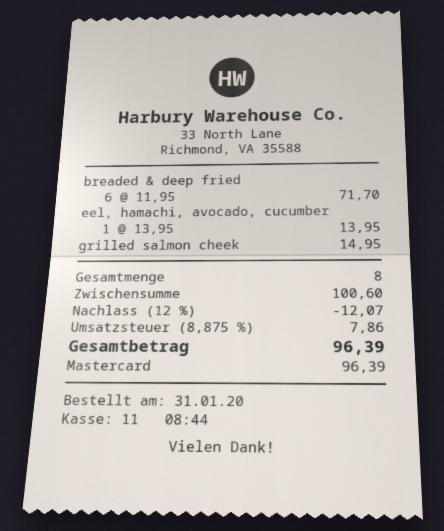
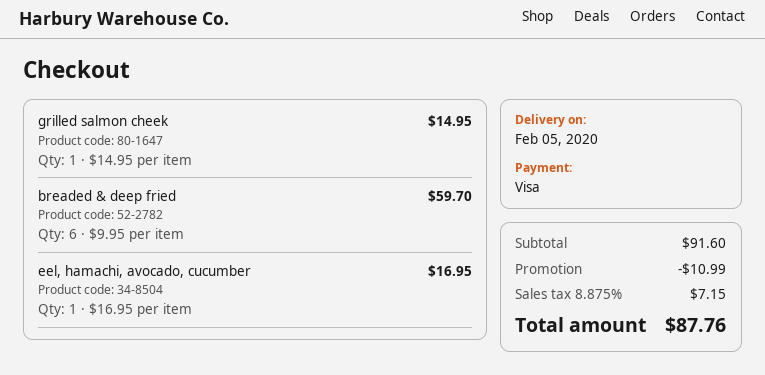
payment method: Mastercard -> Visa
breaded & deep fried: 6 x 11.95 = 71.70 -> 6 x 9.95 = 59.70
eel, hamachi, avocado, cucumber: 1 x 13.95 = 13.95 -> 1 x 16.95 = 16.95
subtotal: 100.60 -> 91.60
discount: 12.07 -> 10.99
tax: 8.875% = 7.86 -> 8.875% = 7.15
total: 96.39 -> 87.76

